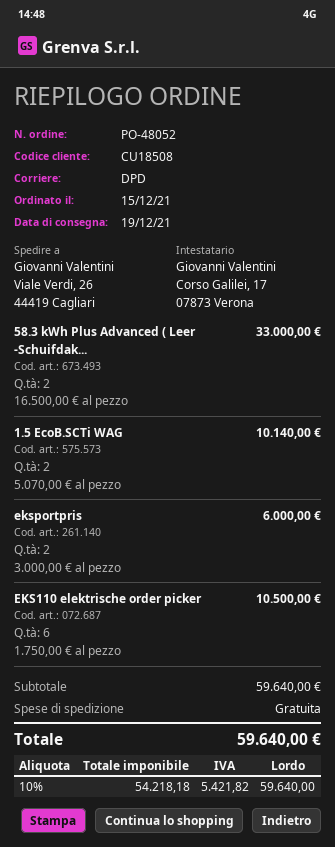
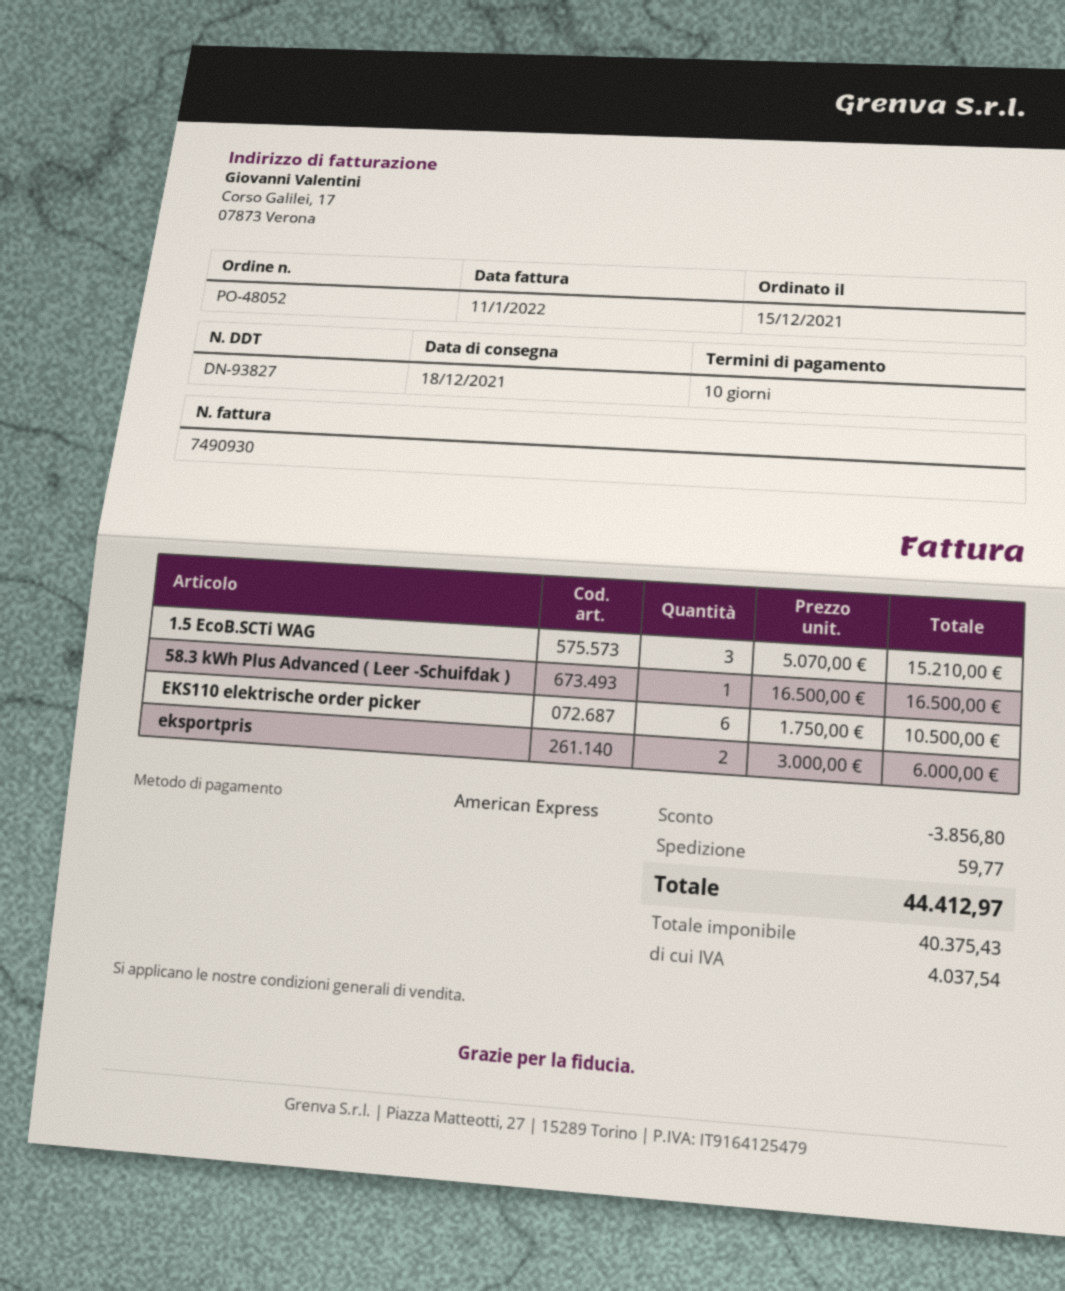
delivery date: 2021-12-19 -> 2021-12-18
58.3 kWh Plus Advanced ( Leer -Schuifdak...: 2 x 16500.00 = 33000.00 -> 1 x 16500.00 = 16500.00
1.5 EcoB.SCTi WAG: 2 x 5070.00 = 10140.00 -> 3 x 5070.00 = 15210.00
discount: none -> 3856.80
shipping: 0.00 -> 59.77
net: 54218.18 -> 40375.43
tax: 5421.82 -> 4037.54
total: 59640.00 -> 44412.97

